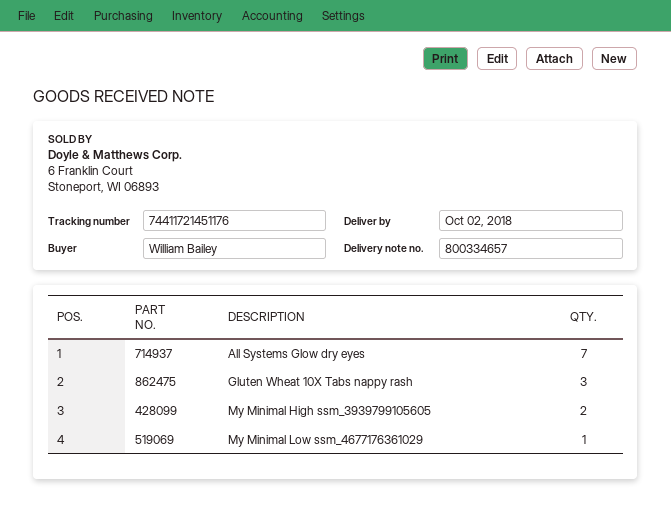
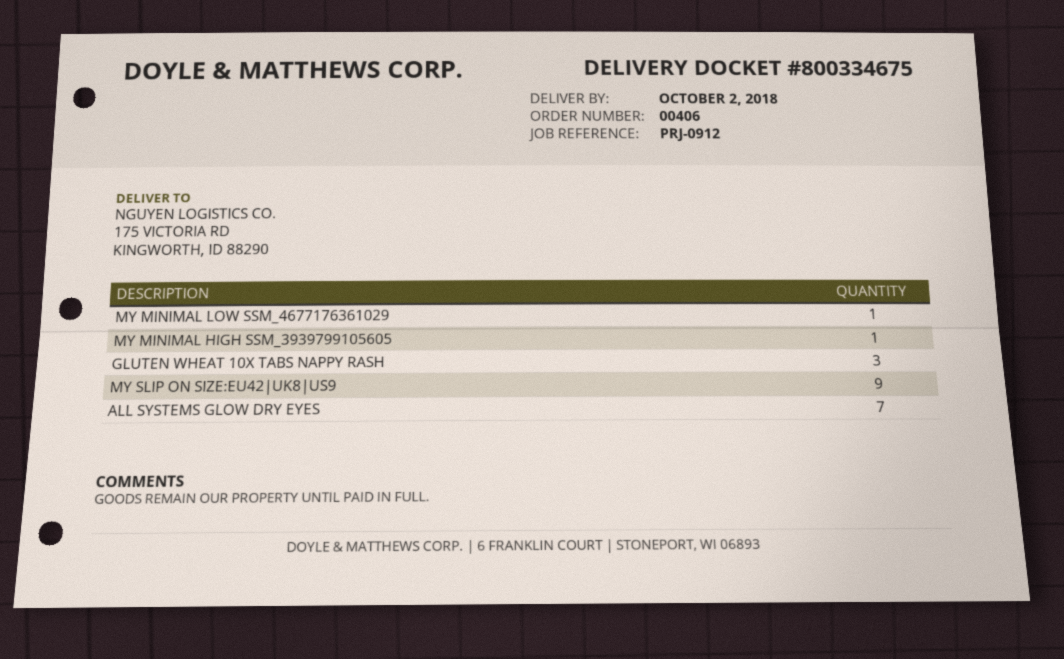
delivery note number: 800334657 -> 800334675
My Minimal High ssm_3939799105605: 2 -> 1
MY SLIP ON SIZE:EU42|UK8|US9: none -> 9

